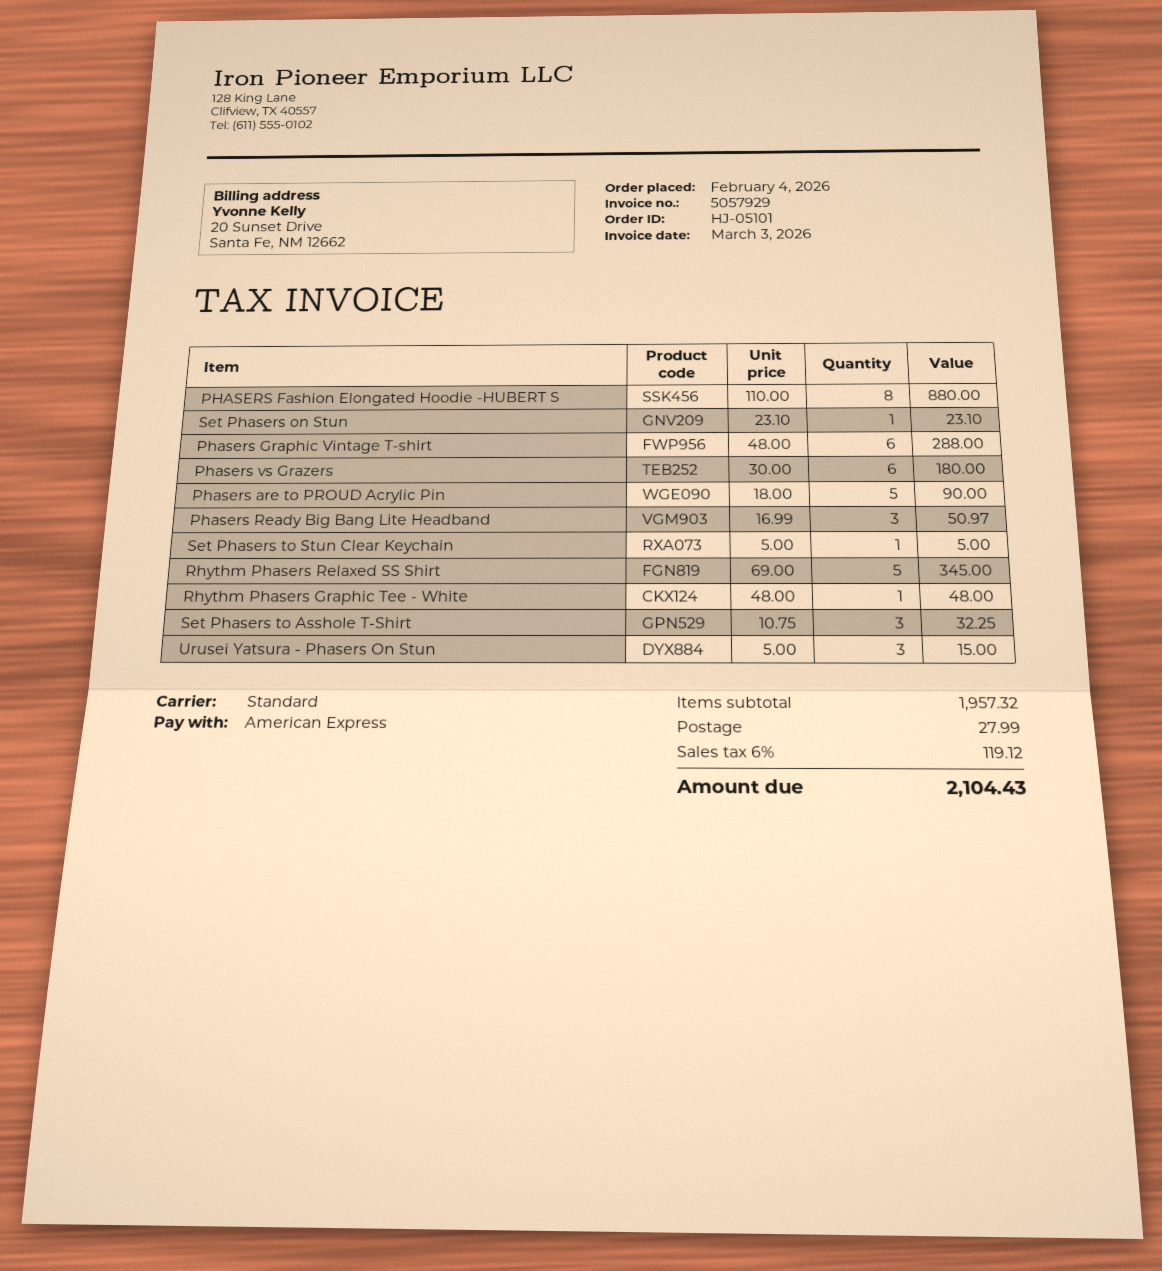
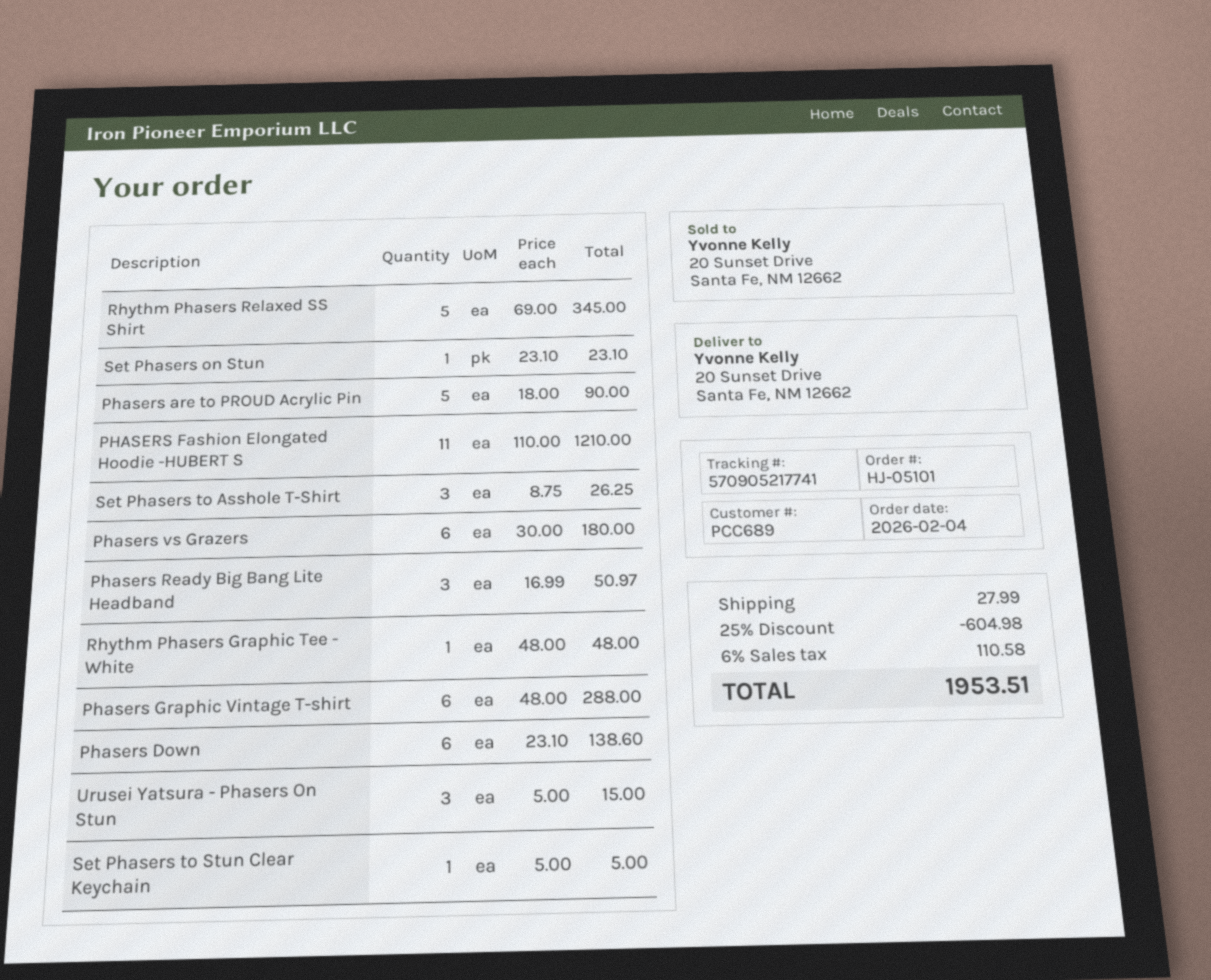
PHASERS Fashion Elongated Hoodie -HUBERT S: 8 x 110.00 = 880.00 -> 11 x 110.00 = 1210.00
Set Phasers to Asshole T-Shirt: 3 x 10.75 = 32.25 -> 3 x 8.75 = 26.25
Phasers Down: none -> 6 x 23.10 = 138.60
discount: none -> 25% = 604.98
tax: 6% = 119.12 -> 6% = 110.58
total: 2104.43 -> 1953.51

